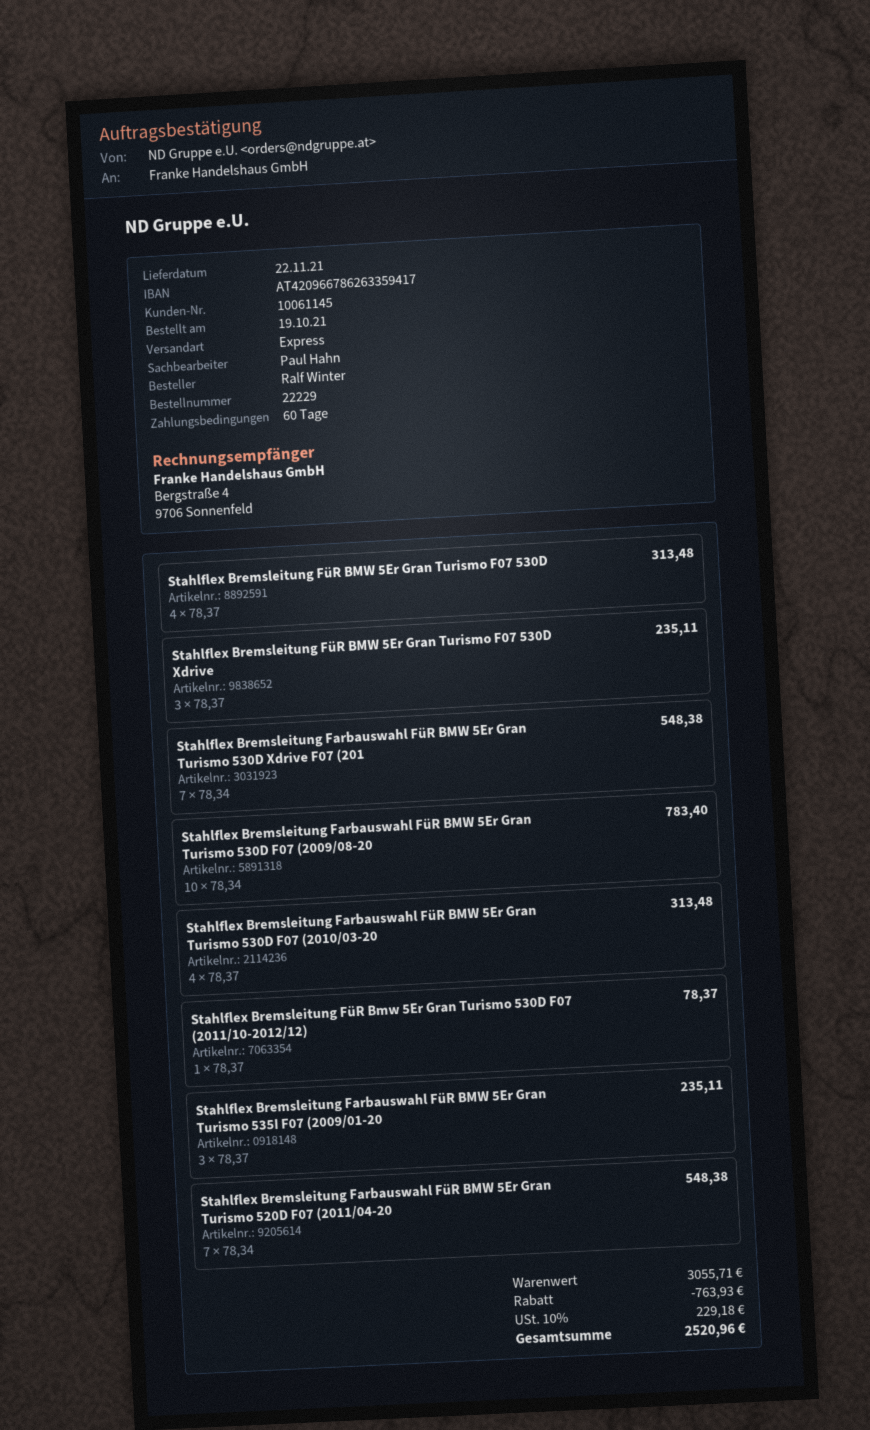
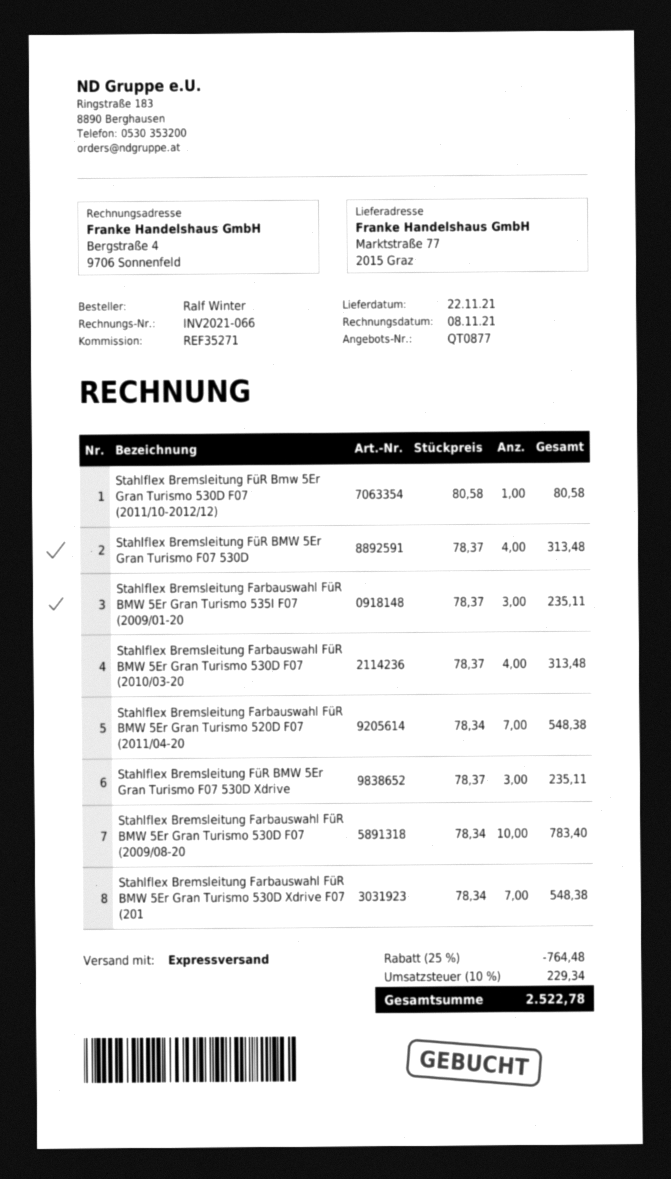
Stahlflex Bremsleitung FüR Bmw 5Er Gran Turismo 530D F07 (2011/10-2012/12): 1 x 78.37 = 78.37 -> 1 x 80.58 = 80.58
discount: 763.93 -> 764.48
tax: 10% = 229.18 -> 10% = 229.34
total: 2520.96 -> 2522.78

